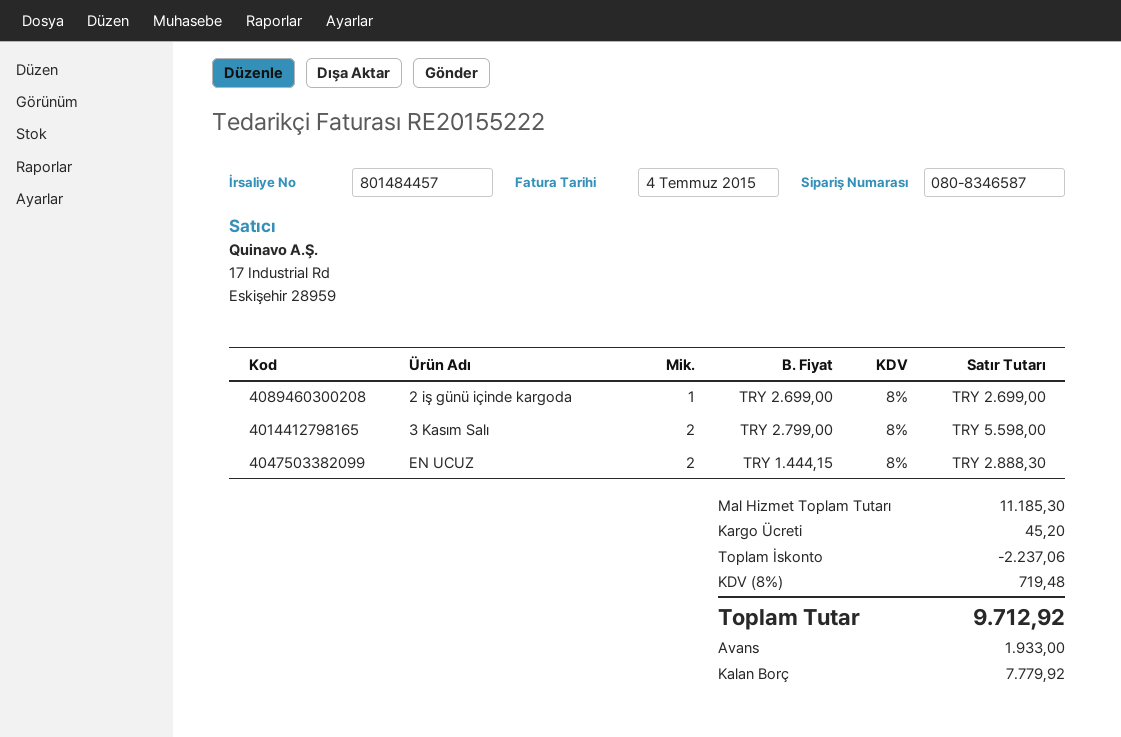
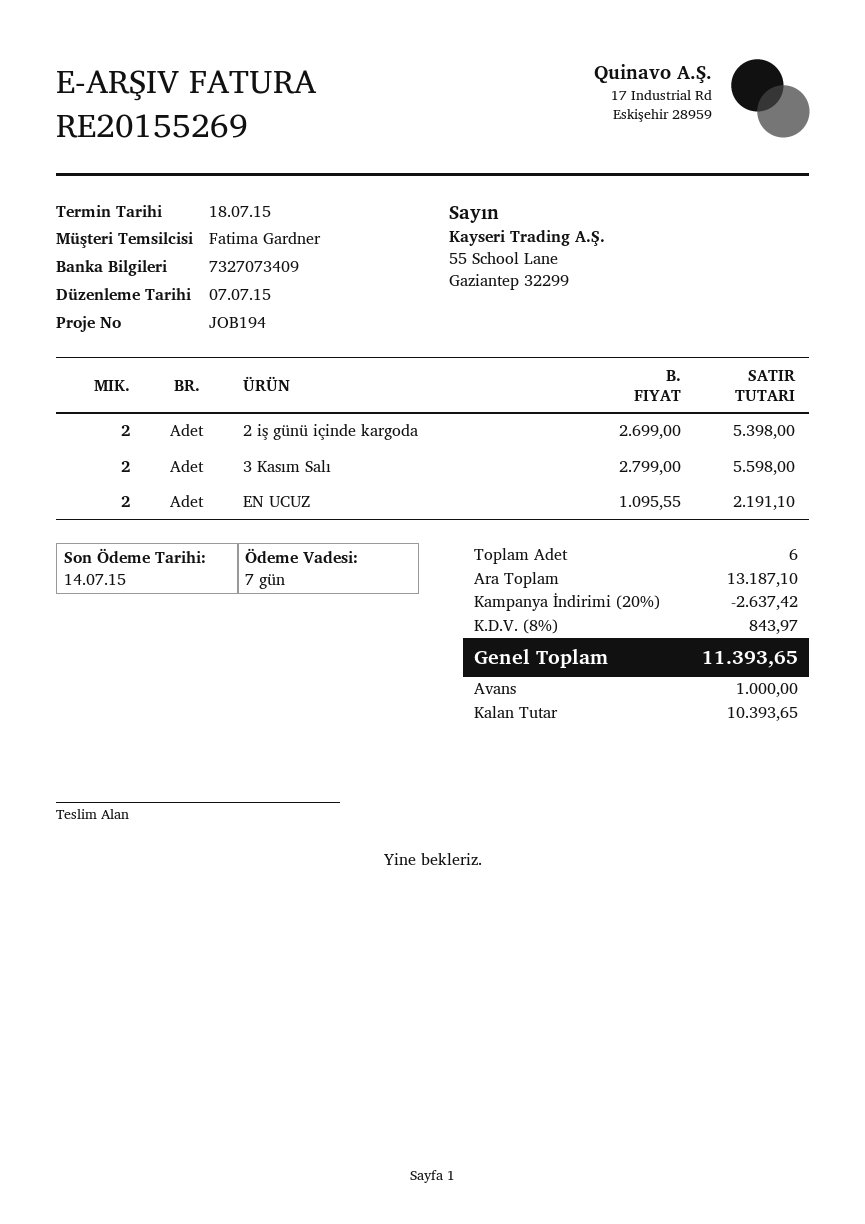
invoice number: RE20155222 -> RE20155269
invoice date: 2015-07-04 -> 2015-07-07
2 iş günü içinde kargoda: 1 x 2699.00 = 2699.00 -> 2 x 2699.00 = 5398.00
EN UCUZ: 2 x 1444.15 = 2888.30 -> 2 x 1095.55 = 2191.10
subtotal: 11185.30 -> 13187.10
discount: 2237.06 -> 2637.42
shipping: 45.20 -> none
tax: 8% = 719.48 -> 8% = 843.97
total: 9712.92 -> 11393.65
deposit: 1933.00 -> 1000.00
balance: 7779.92 -> 10393.65

